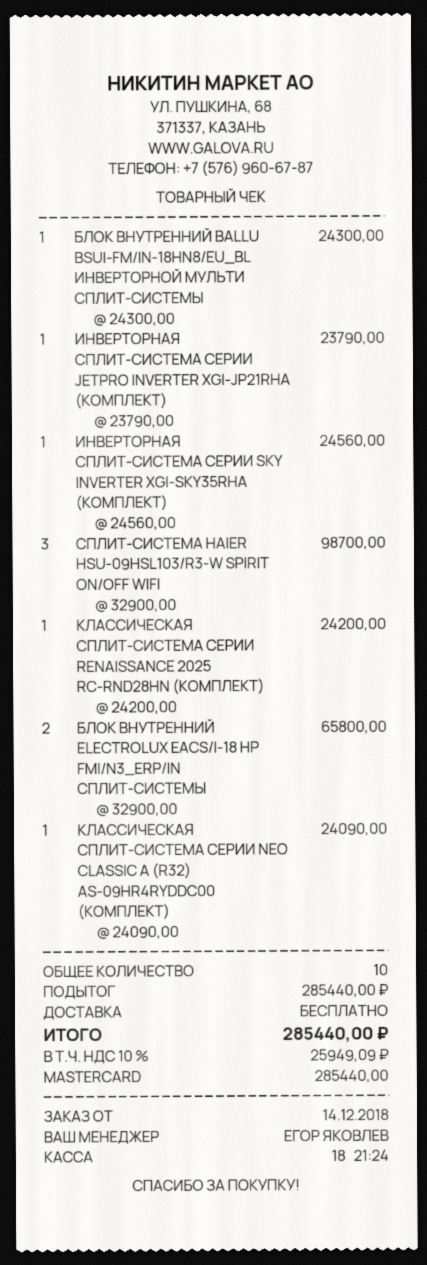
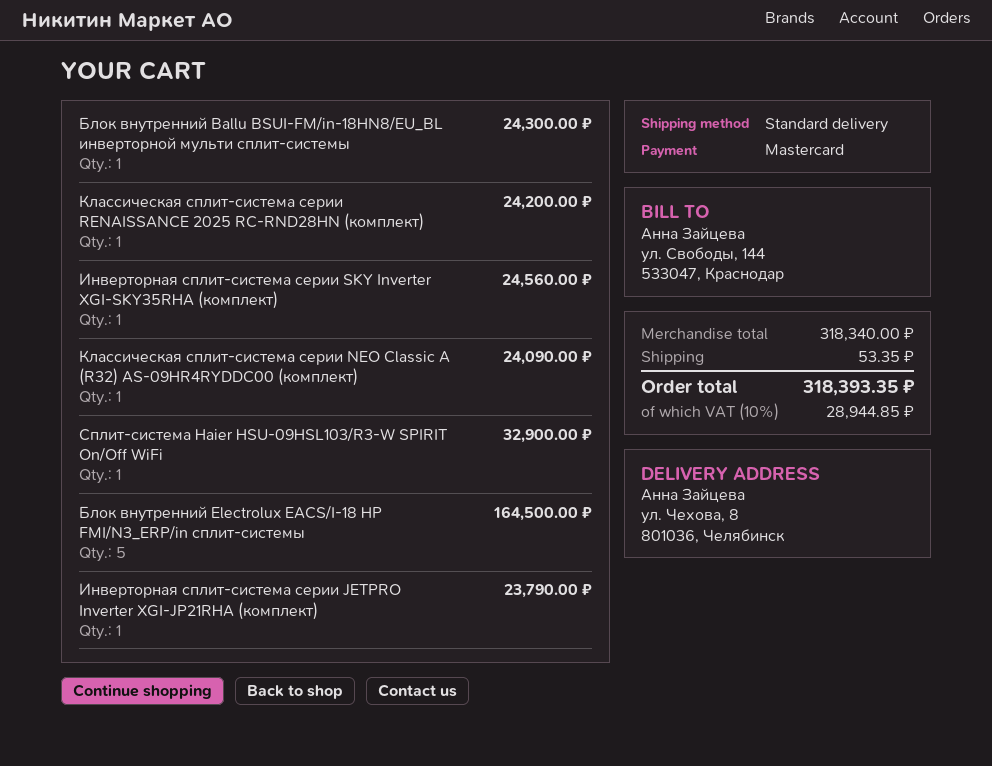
СПЛИТ-СИСТЕМА HAIER HSU-09HSL103/R3-W SPIRIT ON/OFF WIFI: 3 for 98700.00 -> 1 for 32900.00
БЛОК ВНУТРЕННИЙ ELECTROLUX EACS/I-18 HP FMI/N3_ERP/IN СПЛИТ-СИСТЕМЫ: 2 for 65800.00 -> 5 for 164500.00
subtotal: 285440.00 -> 318340.00
shipping: 0.00 -> 53.35
tax: 10% = 25949.09 -> 10% = 28944.85
total: 285440.00 -> 318393.35

